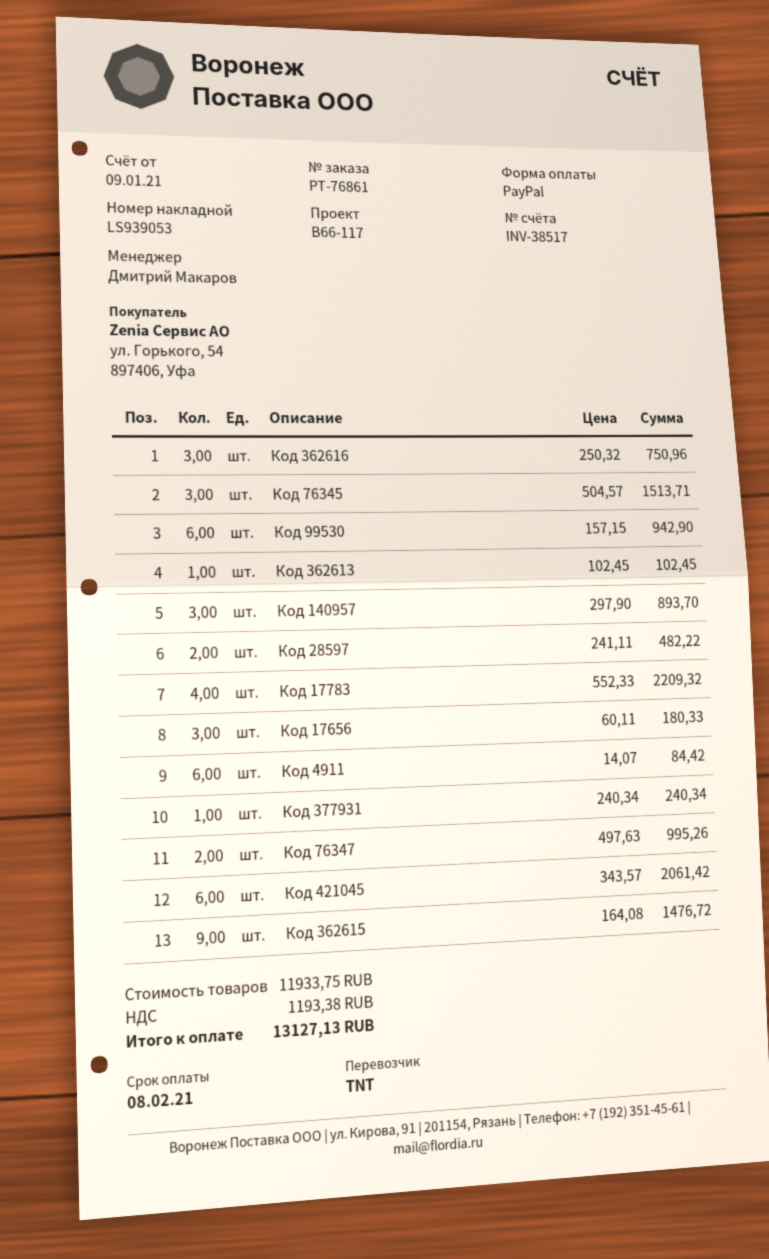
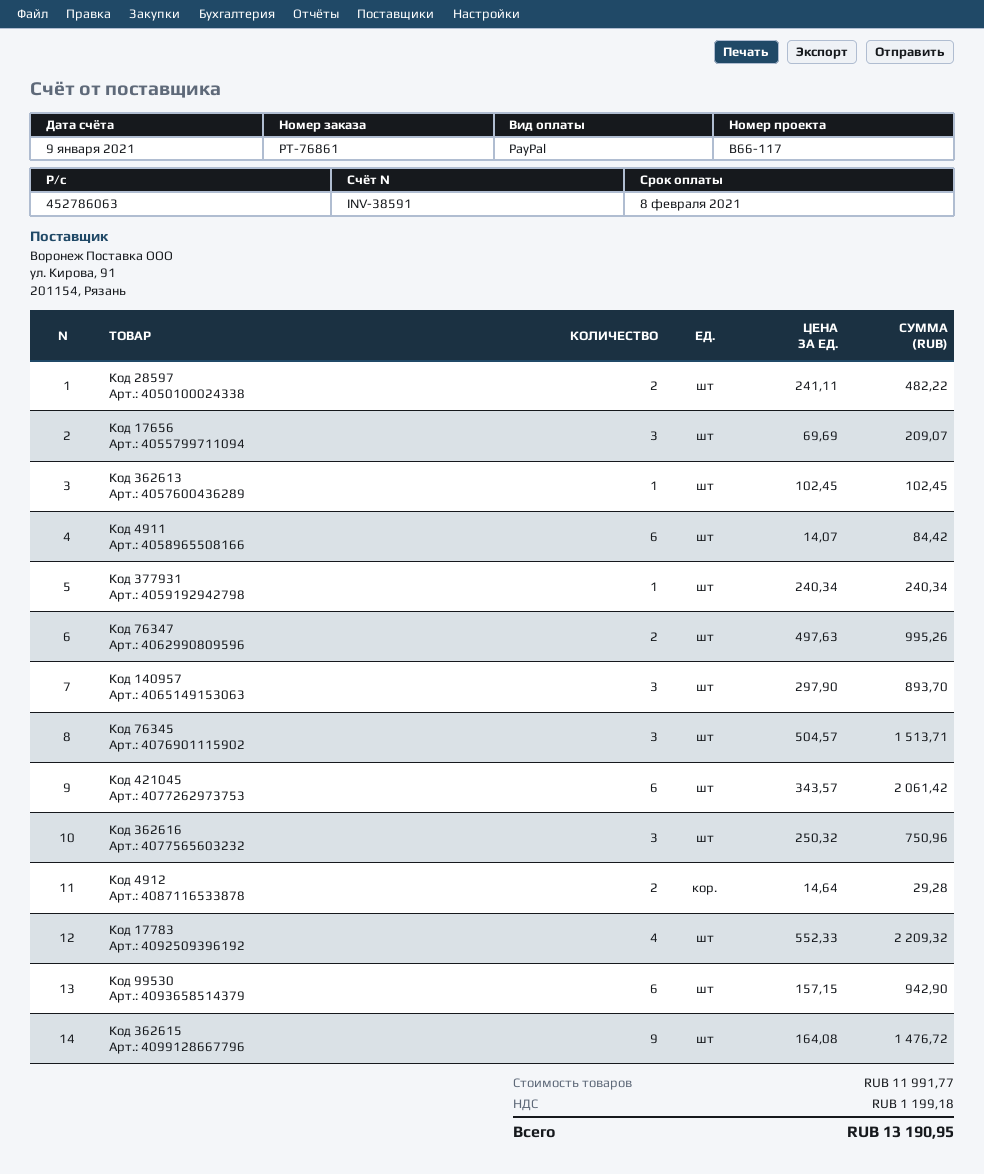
invoice number: INV-38517 -> INV-38591
Код 17656: 3 x 60.11 = 180.33 -> 3 x 69.69 = 209.07
Код 4912: none -> 2 x 14.64 = 29.28
subtotal: 11933.75 -> 11991.77
tax: 1193.38 -> 1199.18
total: 13127.13 -> 13190.95

